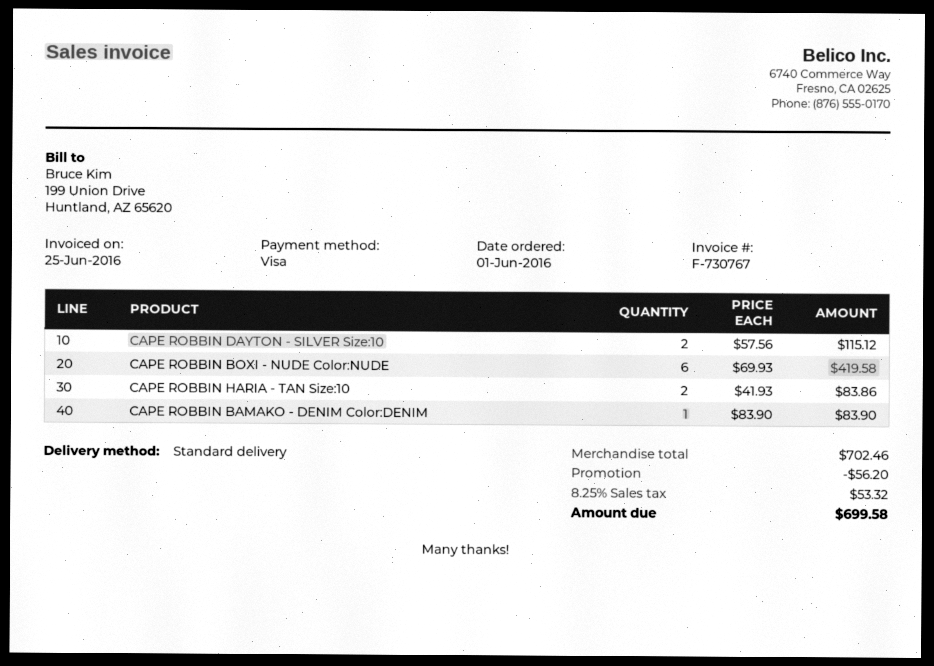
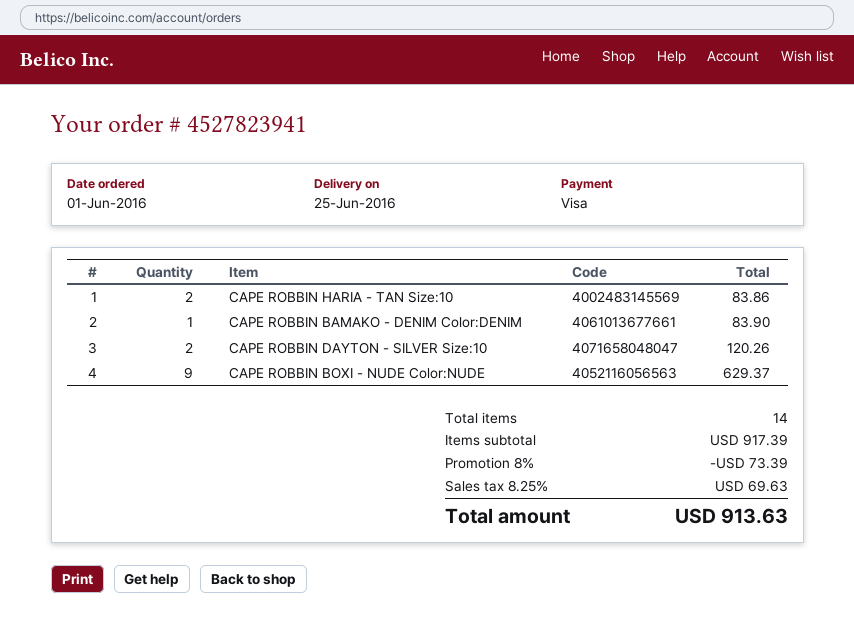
CAPE ROBBIN DAYTON - SILVER Size:10: 2 for 115.12 -> 2 for 120.26
CAPE ROBBIN BOXI - NUDE Color:NUDE: 6 for 419.58 -> 9 for 629.37
subtotal: 702.46 -> 917.39
discount: 56.20 -> 73.39
tax: 8.25% = 53.32 -> 8.25% = 69.63
total: 699.58 -> 913.63

